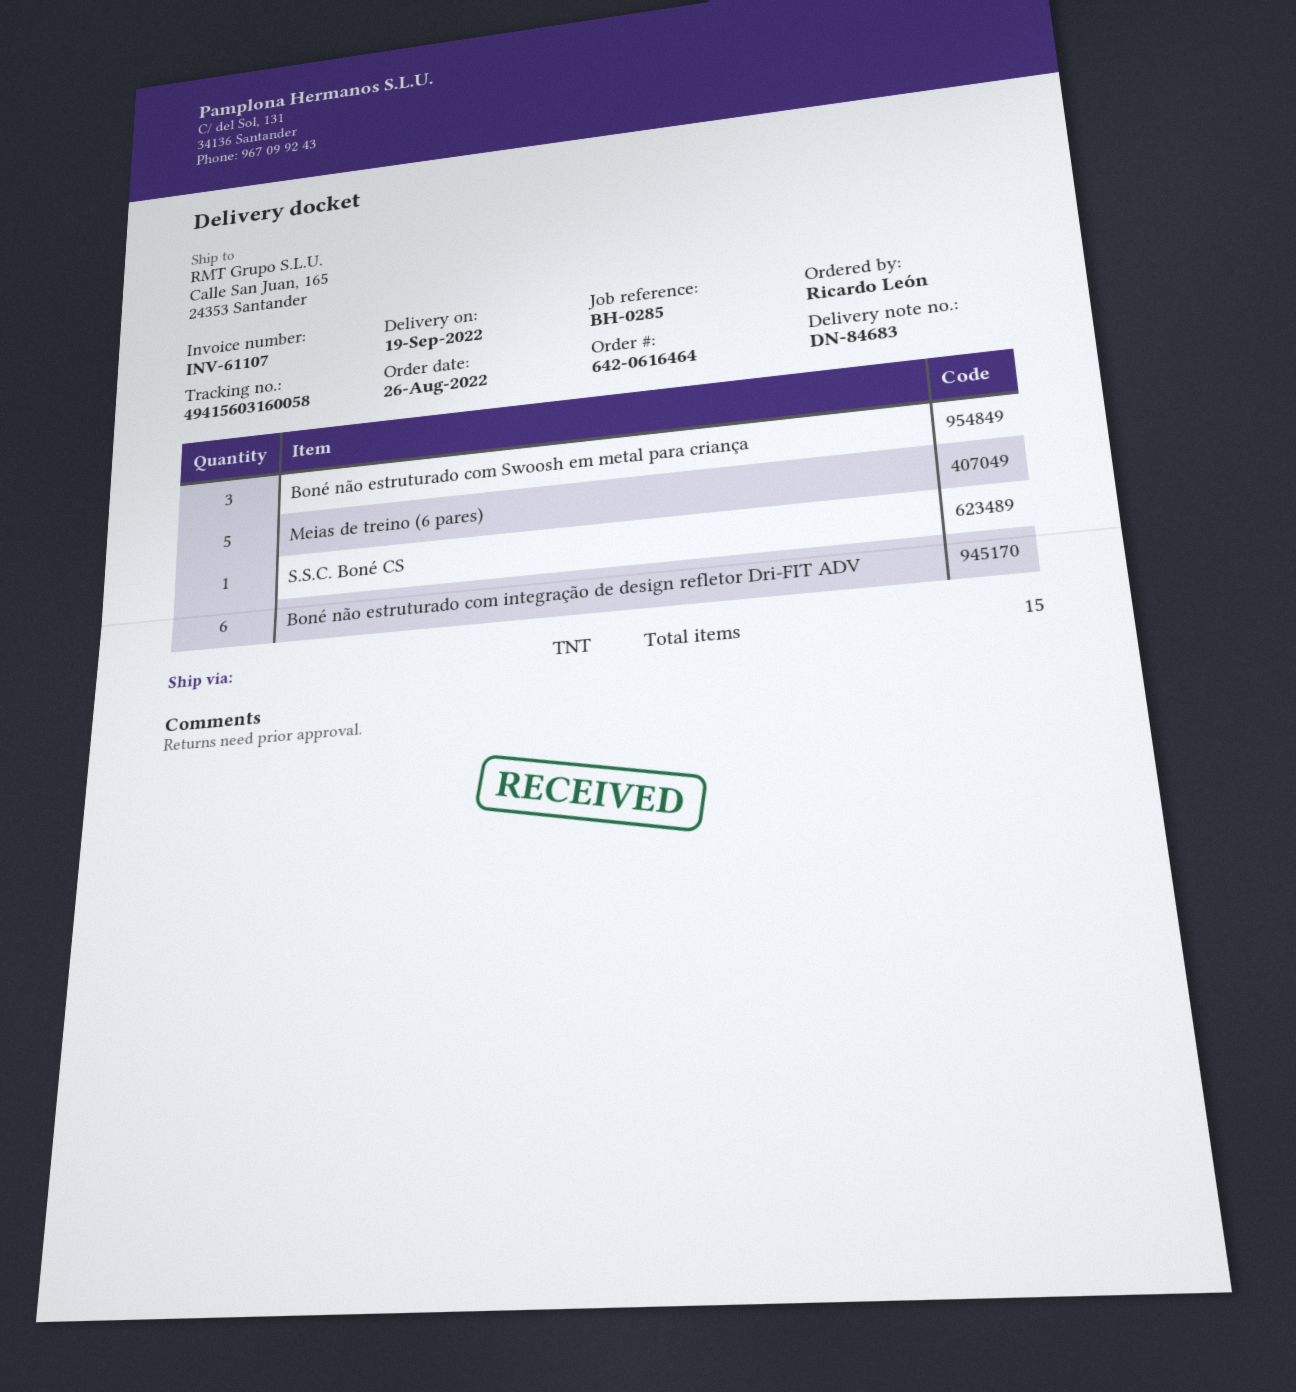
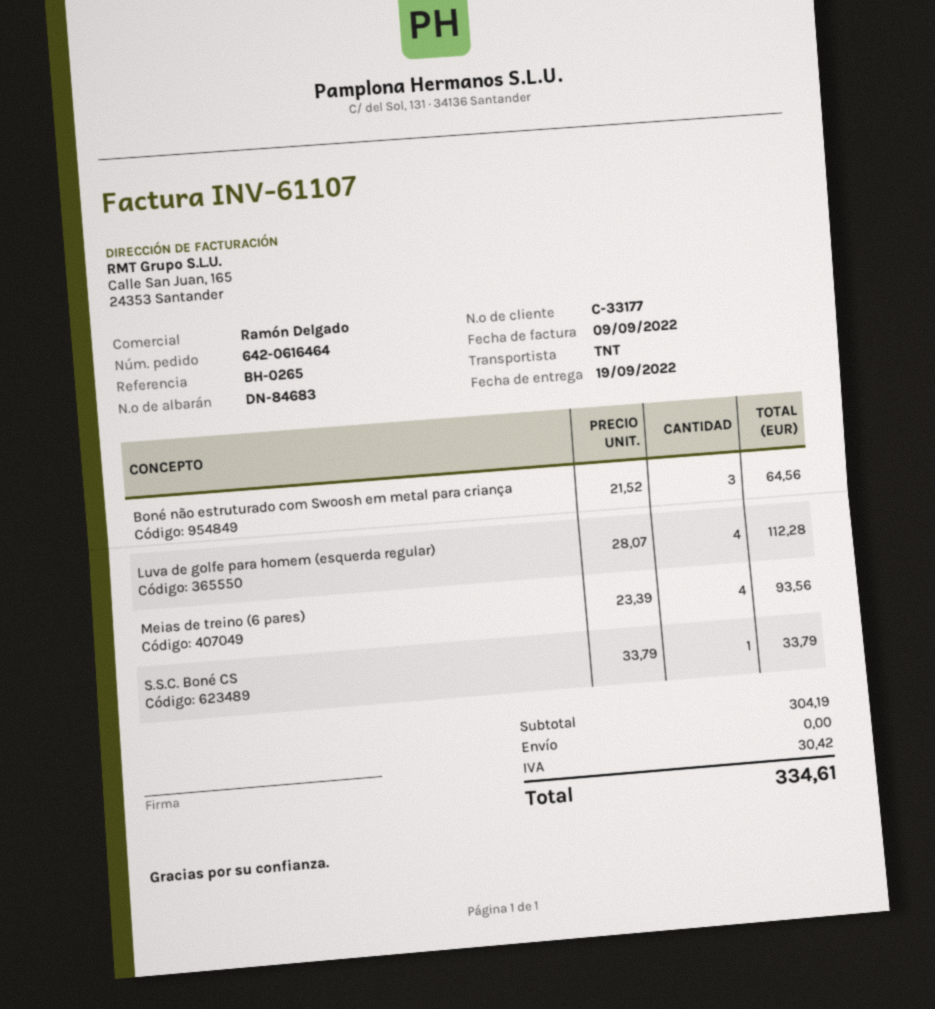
reference: BH-0285 -> BH-0265
Meias de treino (6 pares): 5 -> 4
Boné não estruturado com integração de design refletor Dri-FIT ADV: 6 -> none
Luva de golfe para homem (esquerda regular): none -> 4

